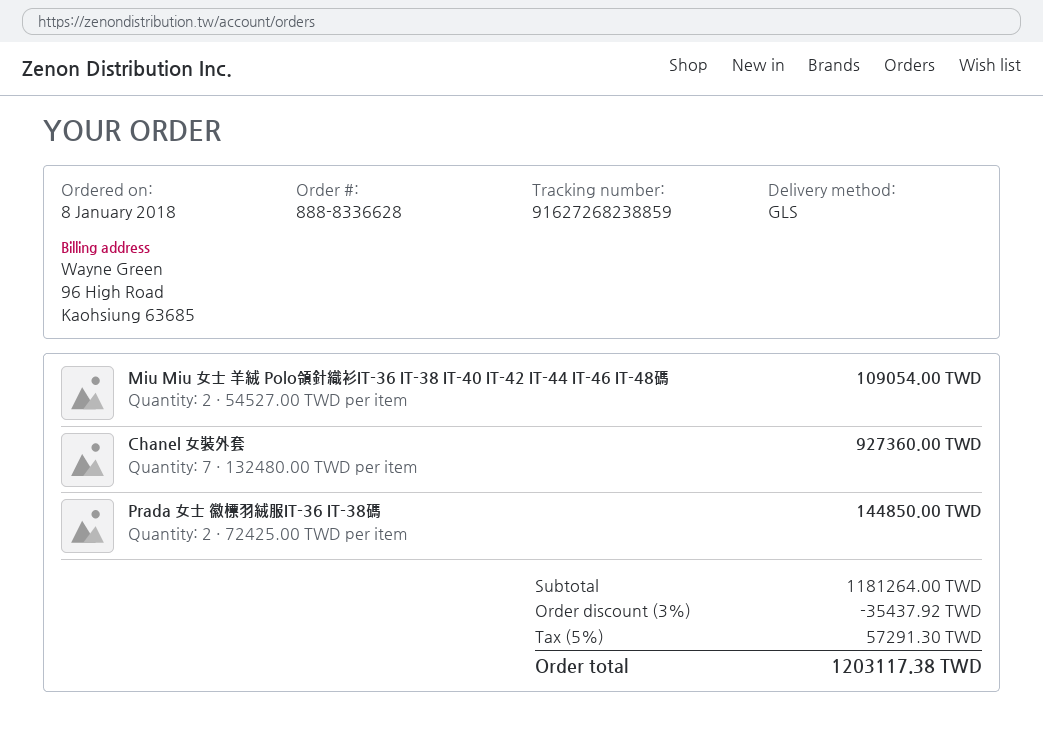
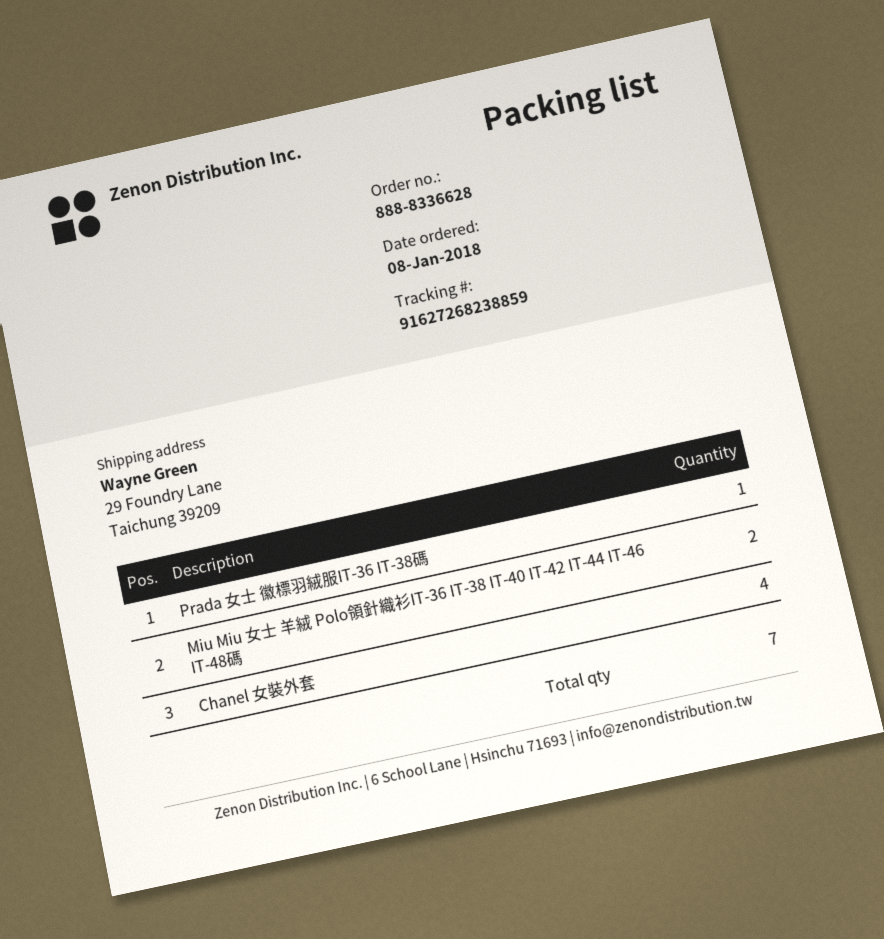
Chanel 女裝外套: 7 -> 4
Prada 女士 徽標羽絨服IT-36 IT-38碼: 2 -> 1

